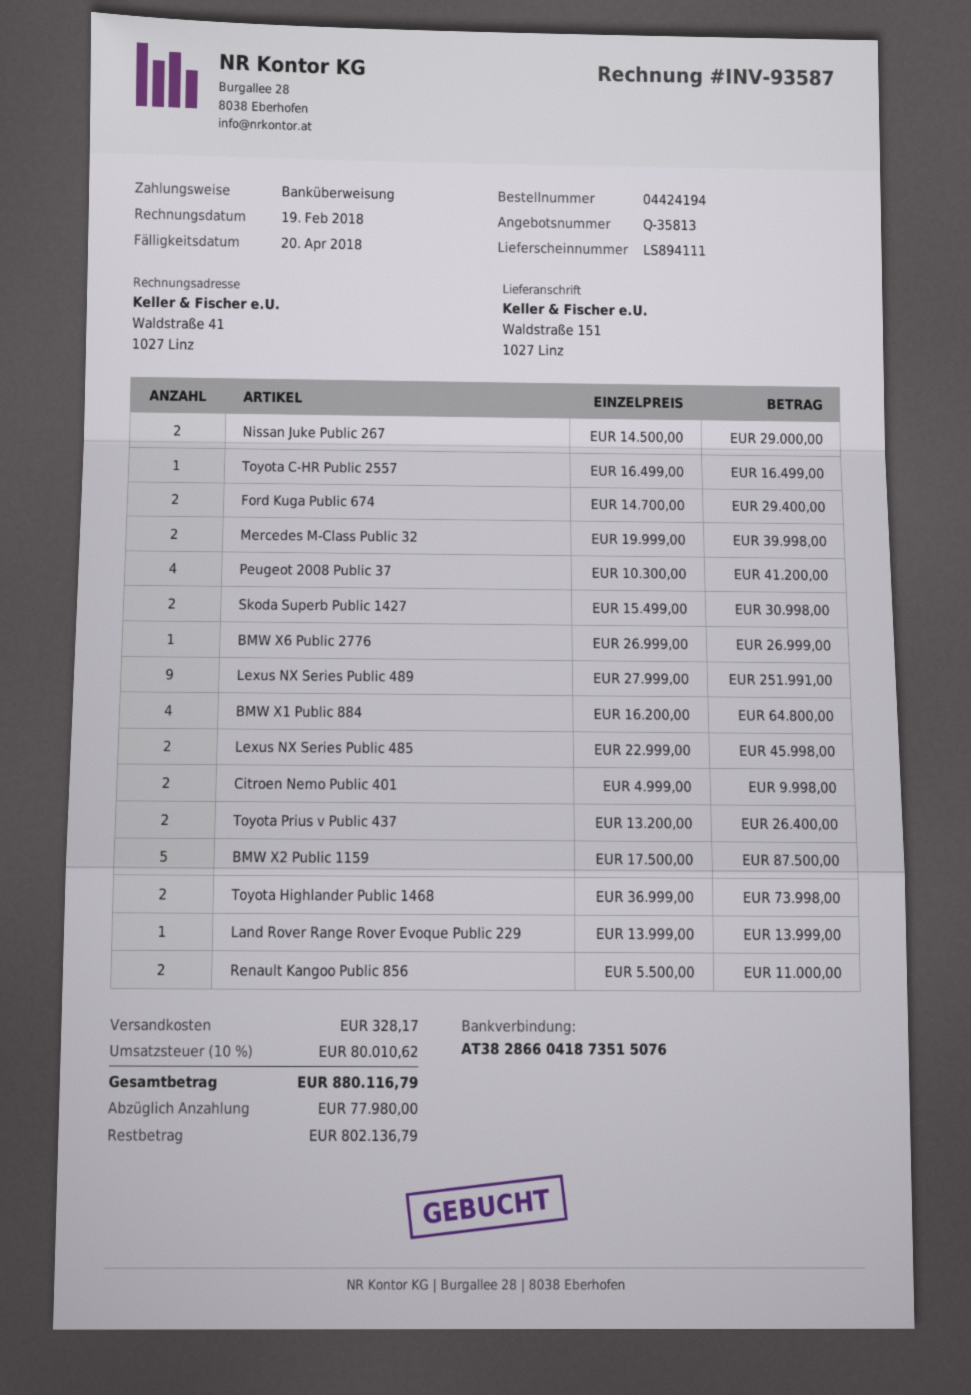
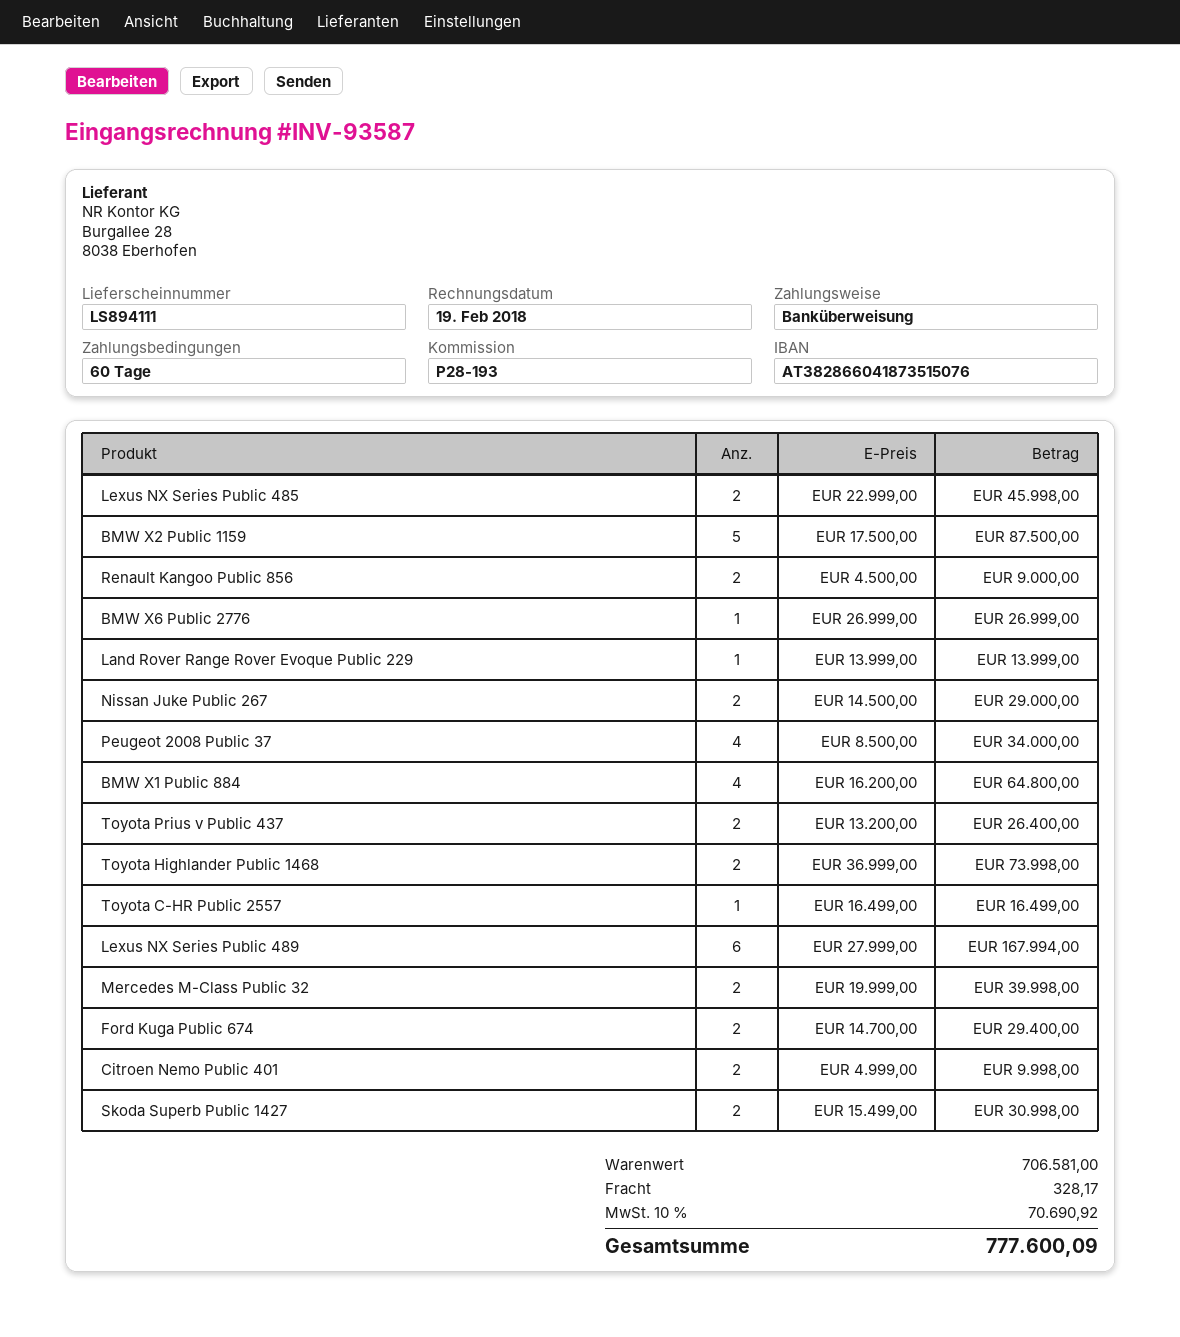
Peugeot 2008 Public 37: 4 x 10300.00 = 41200.00 -> 4 x 8500.00 = 34000.00
Lexus NX Series Public 489: 9 x 27999.00 = 251991.00 -> 6 x 27999.00 = 167994.00
Renault Kangoo Public 856: 2 x 5500.00 = 11000.00 -> 2 x 4500.00 = 9000.00
tax: 10% = 80010.62 -> 10% = 70690.92
total: 880116.79 -> 777600.09

